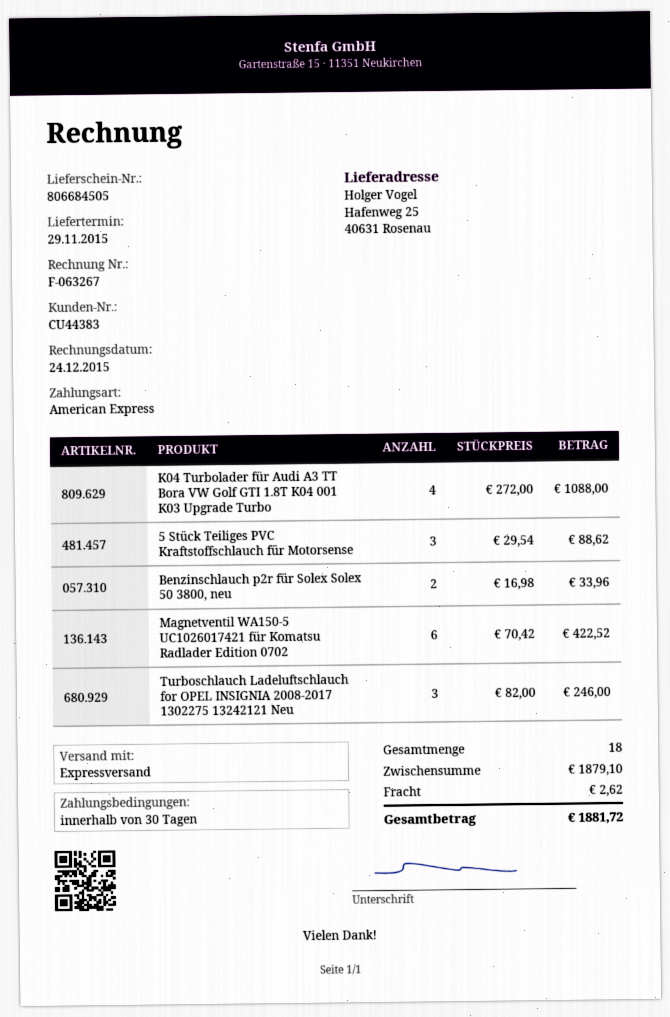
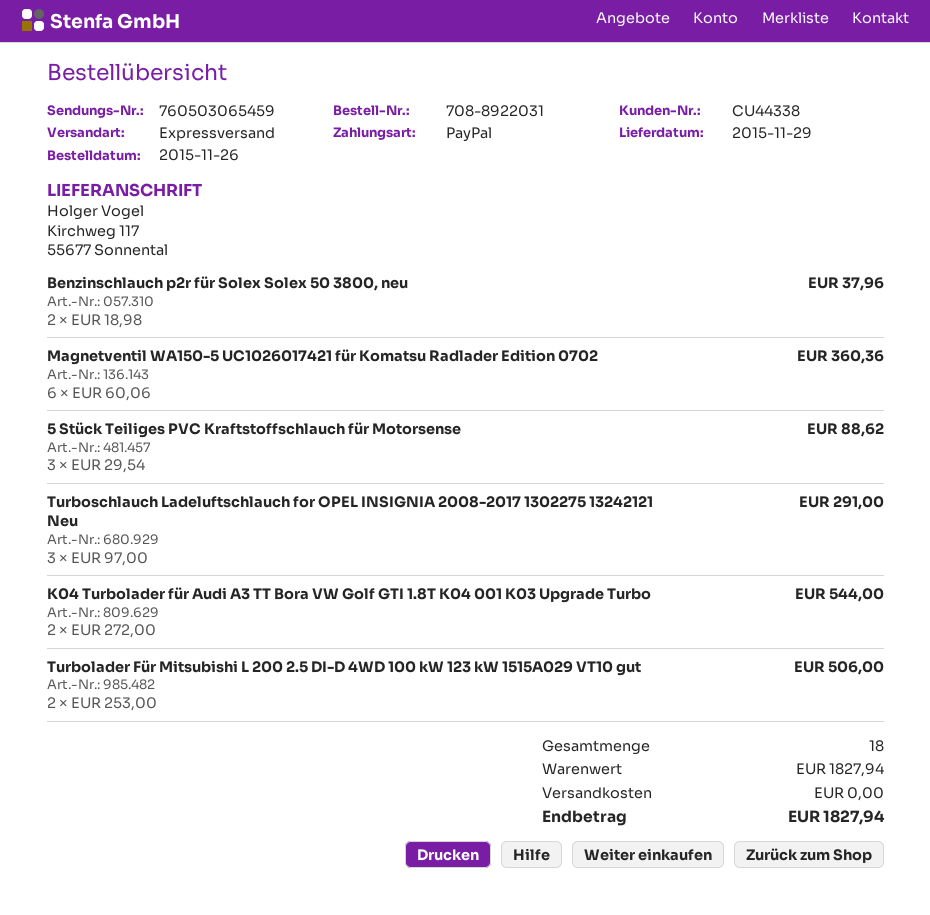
customer number: CU44383 -> CU44338
payment method: American Express -> PayPal
ship to: Hafenweg 25, 40631 Rosenau -> Kirchweg 117, 55677 Sonnental
K04 Turbolader für Audi A3 TT Bora VW Golf GTI 1.8T K04 001 K03 Upgrade Turbo: 4 x 272.00 = 1088.00 -> 2 x 272.00 = 544.00
Benzinschlauch p2r für Solex Solex 50 3800, neu: 2 x 16.98 = 33.96 -> 2 x 18.98 = 37.96
Magnetventil WA150-5 UC1026017421 für Komatsu Radlader Edition 0702: 6 x 70.42 = 422.52 -> 6 x 60.06 = 360.36
Turboschlauch Ladeluftschlauch for OPEL INSIGNIA 2008-2017 1302275 13242121 Neu: 3 x 82.00 = 246.00 -> 3 x 97.00 = 291.00
Turbolader Für Mitsubishi L 200 2.5 DI-D 4WD 100 kW 123 kW 1515A029 VT10 gut: none -> 2 x 253.00 = 506.00
subtotal: 1879.10 -> 1827.94
shipping: 2.62 -> 0.00
total: 1881.72 -> 1827.94

